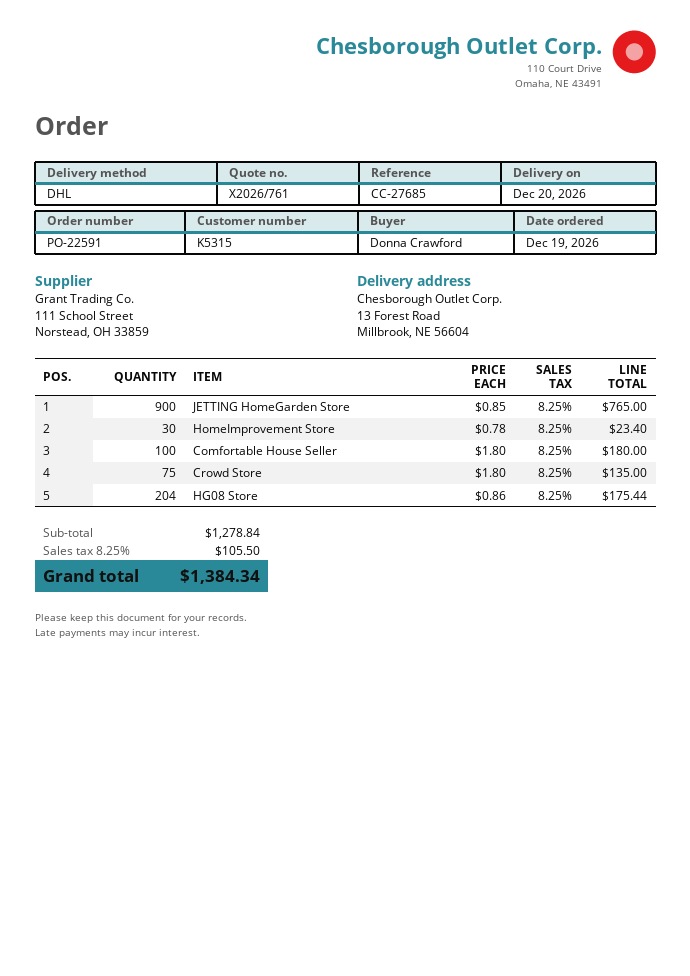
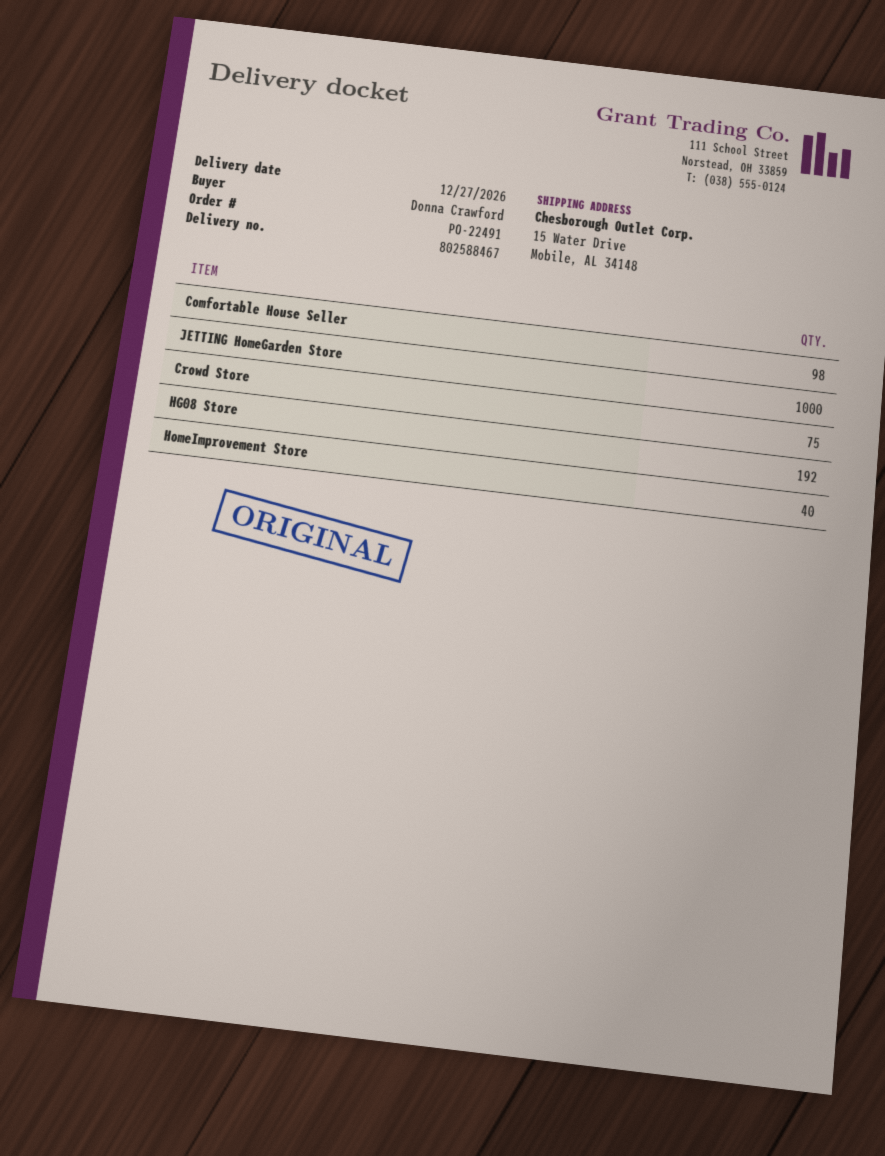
order number: PO-22591 -> PO-22491
delivery date: 2026-12-20 -> 2026-12-27
ship to: 13 Forest Road, Millbrook, NE 56604 -> 15 Water Drive, Mobile, AL 34148
JETTING HomeGarden Store: 900 -> 1000
HomeImprovement Store: 30 -> 40
Comfortable House Seller: 100 -> 98
HG08 Store: 204 -> 192

